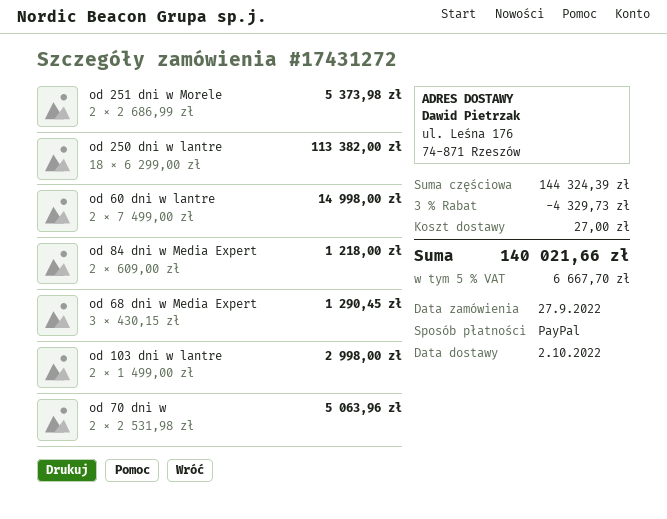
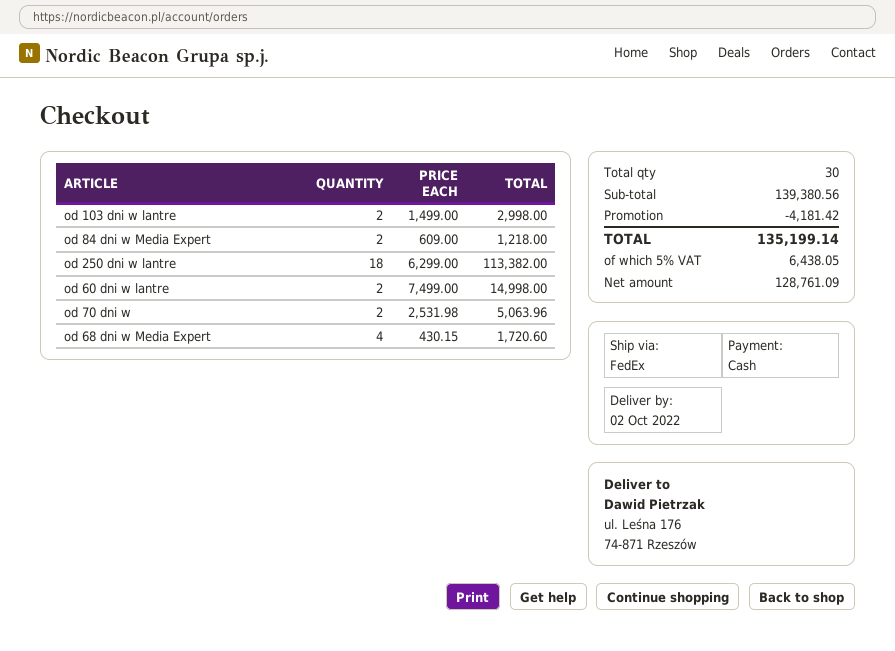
payment method: PayPal -> cash
od 251 dni w Morele: 2 x 2686.99 = 5373.98 -> none
od 68 dni w Media Expert: 3 x 430.15 = 1290.45 -> 4 x 430.15 = 1720.60
subtotal: 144324.39 -> 139380.56
discount: 4329.73 -> 4181.42
shipping: 27.00 -> none
tax: 5% = 6667.70 -> 5% = 6438.05
total: 140021.66 -> 135199.14

